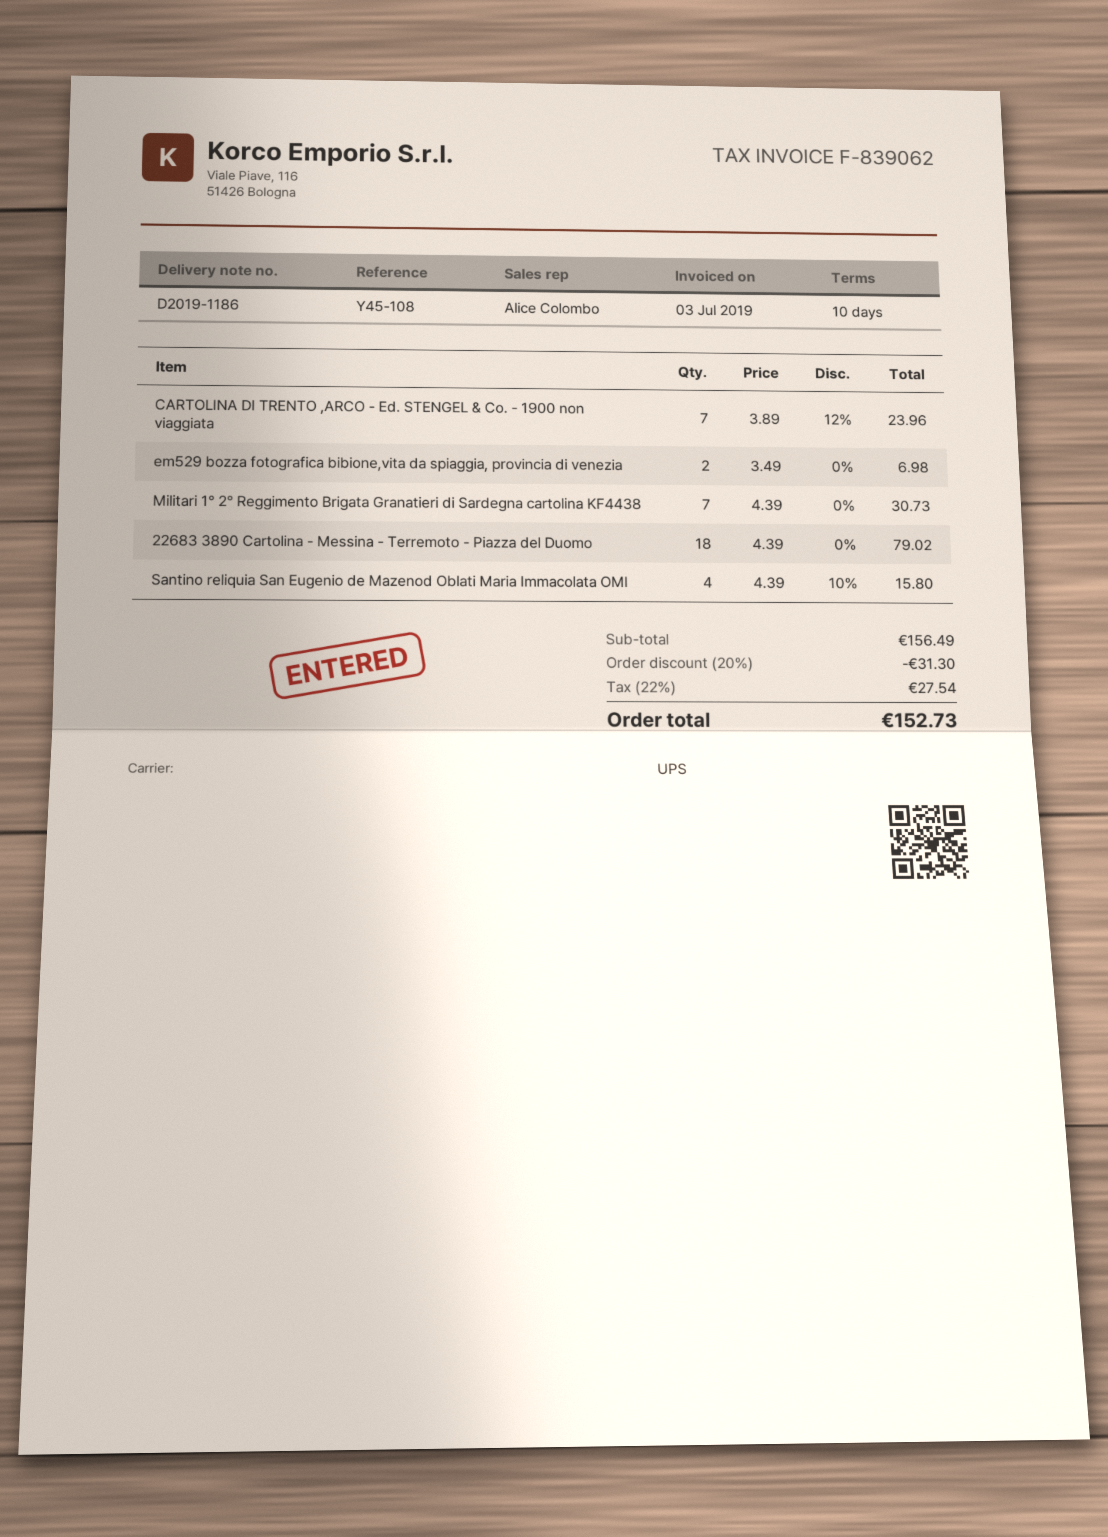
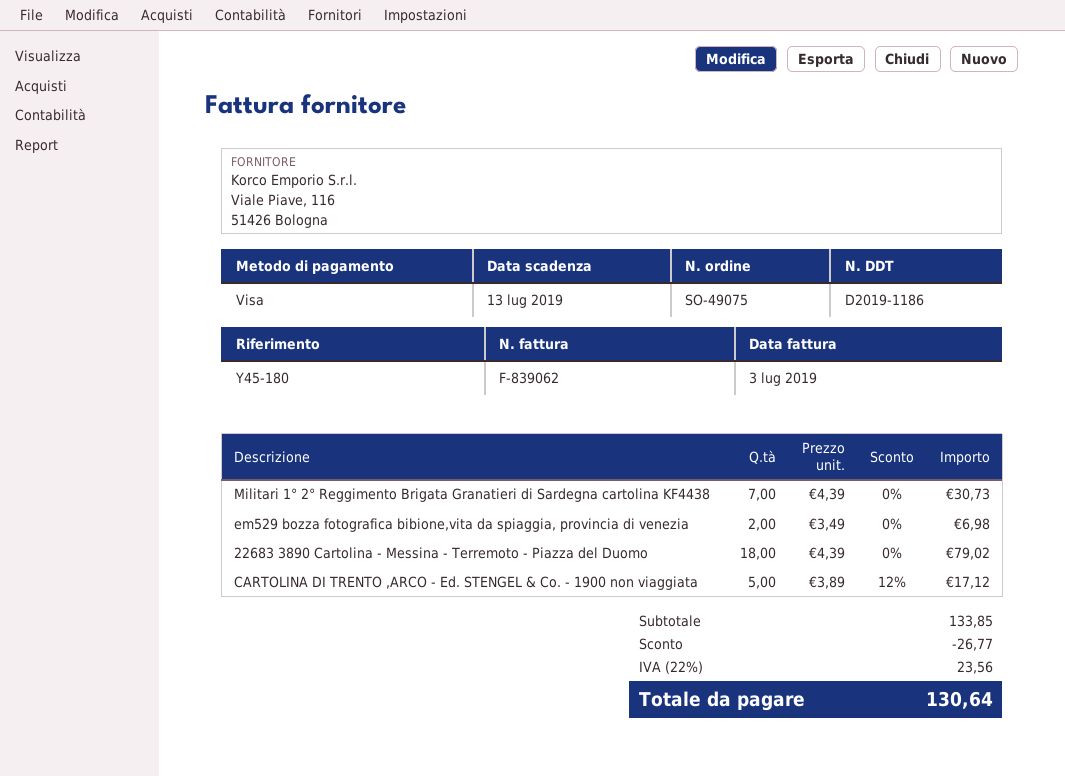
reference: Y45-108 -> Y45-180
CARTOLINA DI TRENTO ,ARCO - Ed. STENGEL & Co. - 1900 non viaggiata: 7 x 3.89 - 12% = 23.96 -> 5 x 3.89 - 12% = 17.12
Santino reliquia San Eugenio de Mazenod Oblati Maria Immacolata OMI: 4 x 4.39 - 10% = 15.80 -> none
subtotal: 156.49 -> 133.85
discount: 31.30 -> 26.77
tax: 22% = 27.54 -> 22% = 23.56
total: 152.73 -> 130.64

